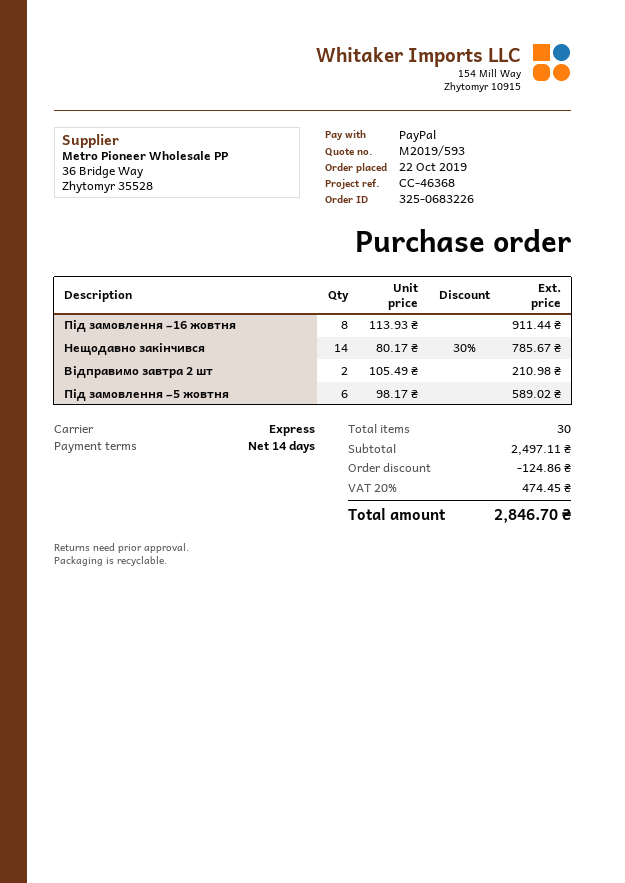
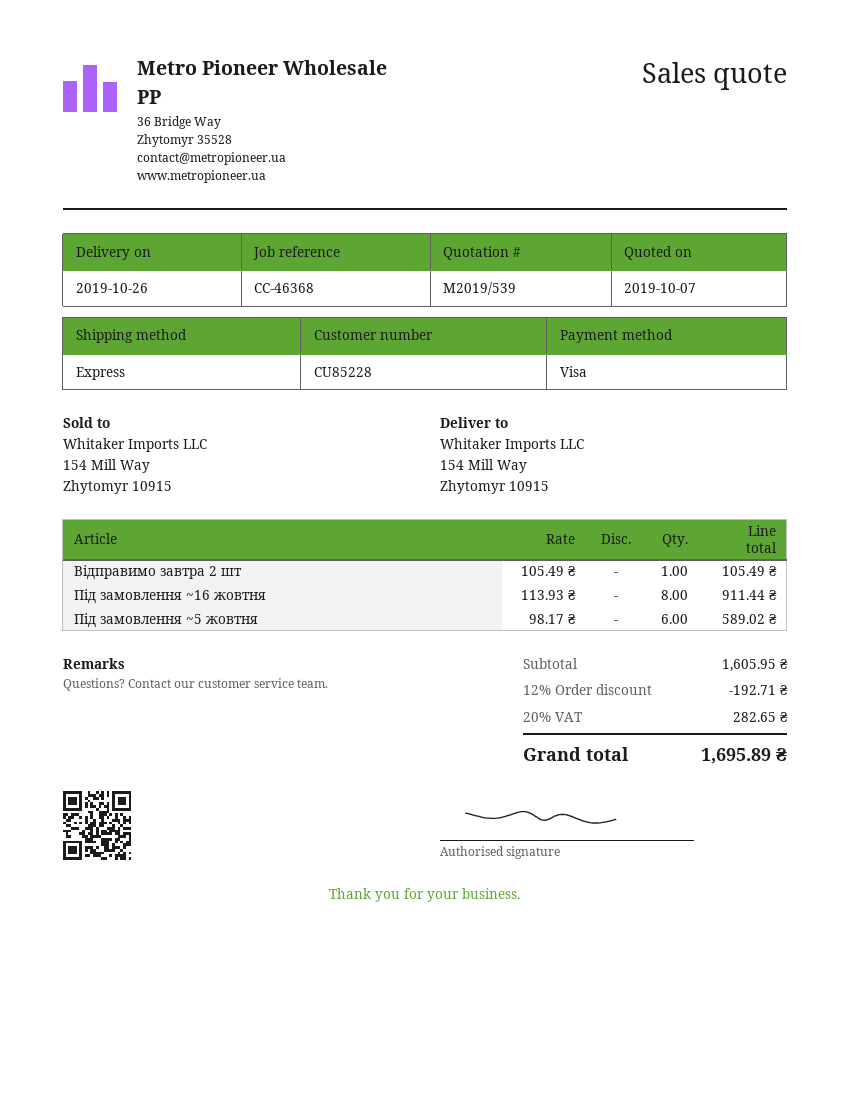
quote number: M2019/593 -> M2019/539
payment method: PayPal -> Visa
Нещодавно закінчився: 14 x 80.17 - 30% = 785.67 -> none
Відправимо завтра 2 шт: 2 x 105.49 = 210.98 -> 1 x 105.49 = 105.49
subtotal: 2497.11 -> 1605.95
discount: 124.86 -> 192.71
tax: 20% = 474.45 -> 20% = 282.65
total: 2846.70 -> 1695.89

